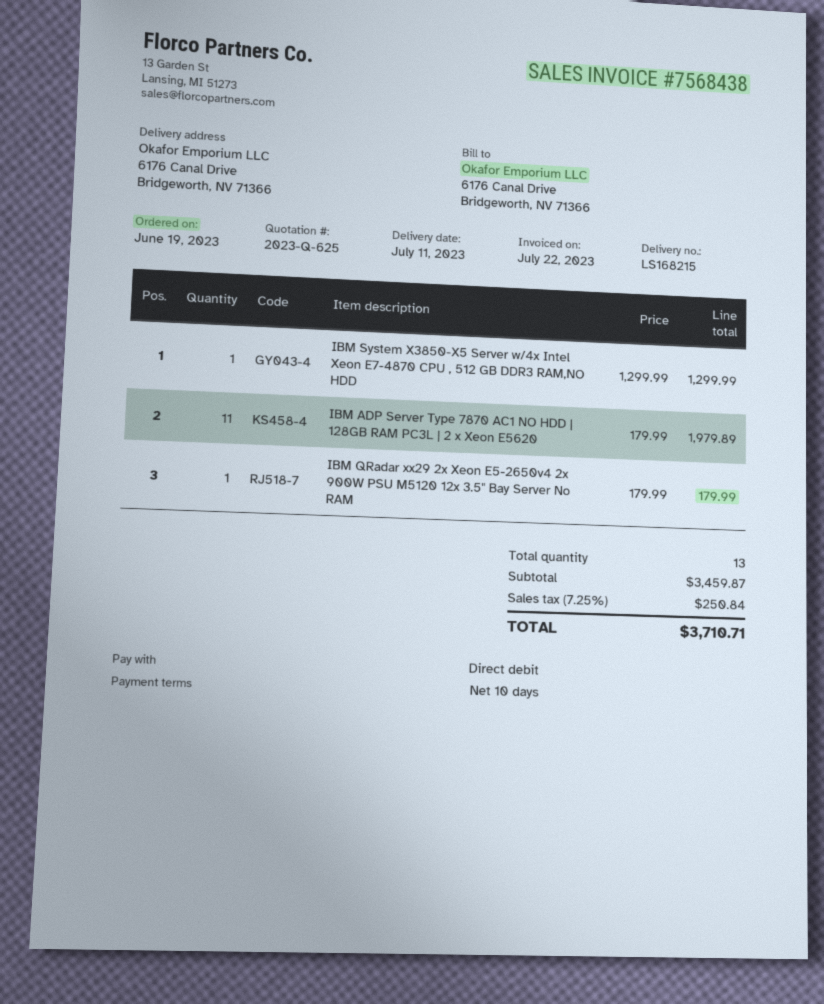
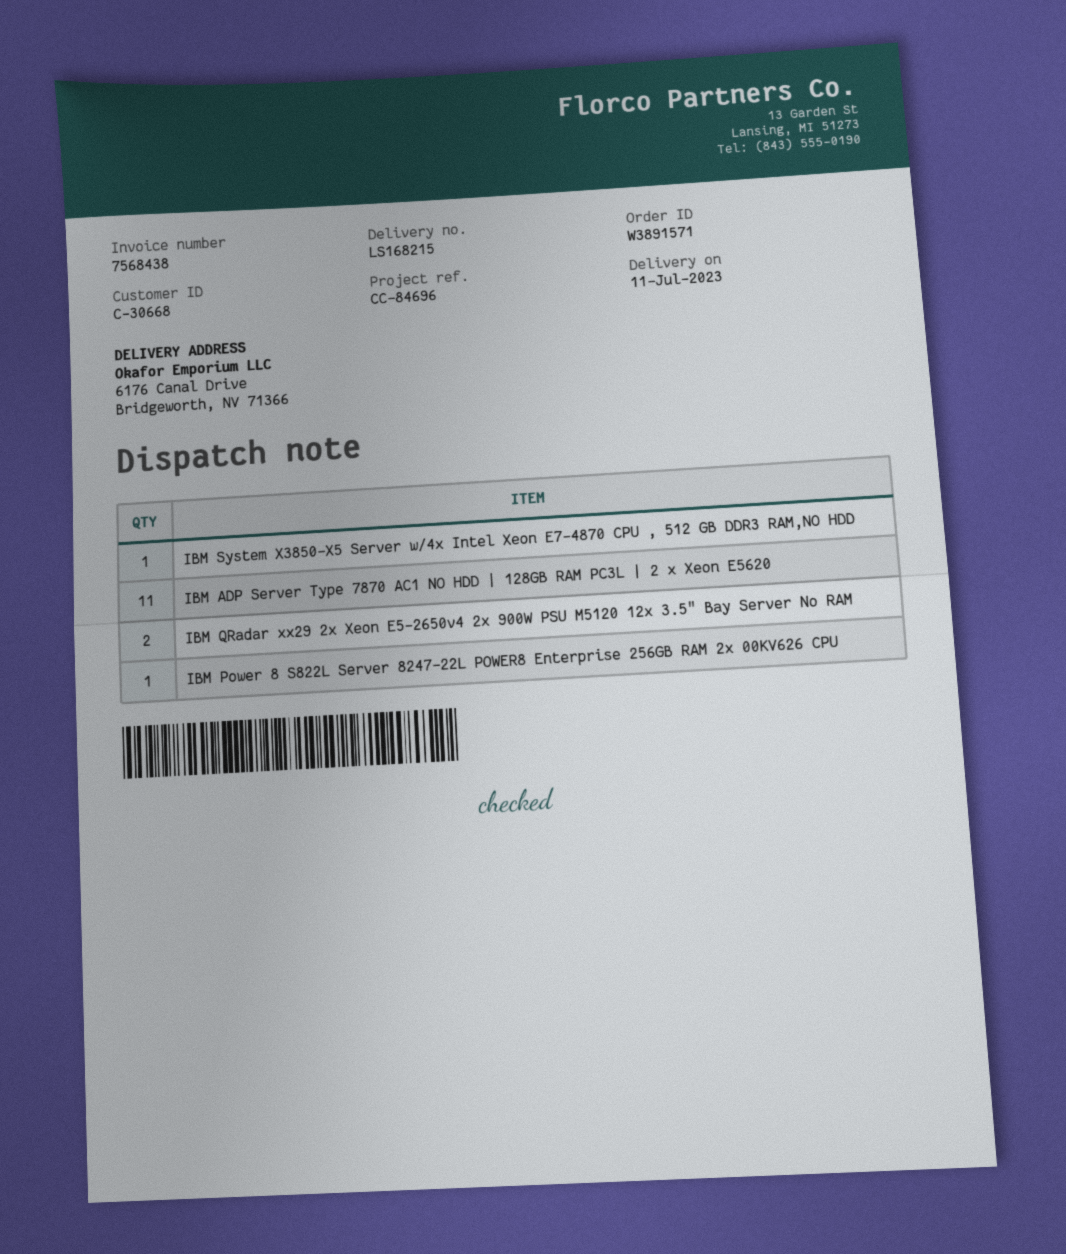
IBM QRadar xx29 2x Xeon E5-2650v4 2x 900W PSU M5120 12x 3.5" Bay Server No RAM: 1 -> 2
IBM Power 8 S822L Server 8247-22L POWER8 Enterprise 256GB RAM 2x 00KV626 CPU: none -> 1

